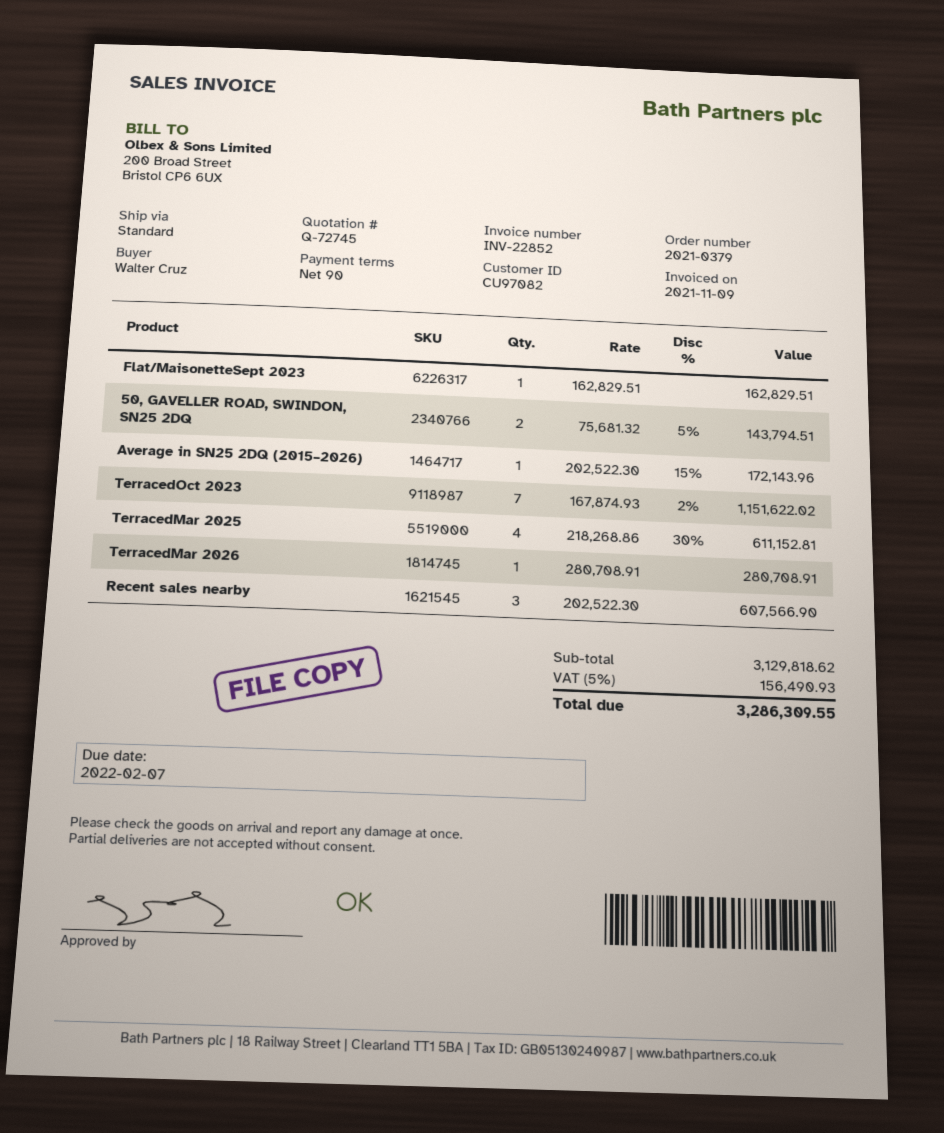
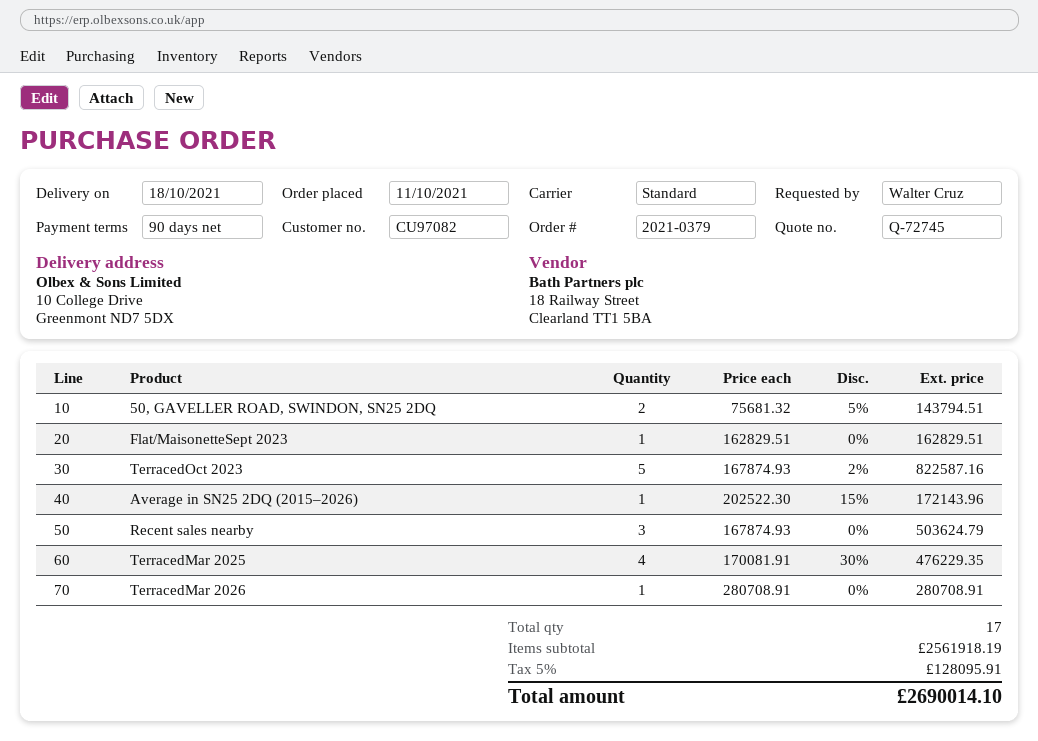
TerracedOct 2023: 7 x 167874.93 - 2% = 1151622.02 -> 5 x 167874.93 - 2% = 822587.16
TerracedMar 2025: 4 x 218268.86 - 30% = 611152.81 -> 4 x 170081.91 - 30% = 476229.35
Recent sales nearby: 3 x 202522.30 = 607566.90 -> 3 x 167874.93 = 503624.79
subtotal: 3129818.62 -> 2561918.19
tax: 5% = 156490.93 -> 5% = 128095.91
total: 3286309.55 -> 2690014.10

